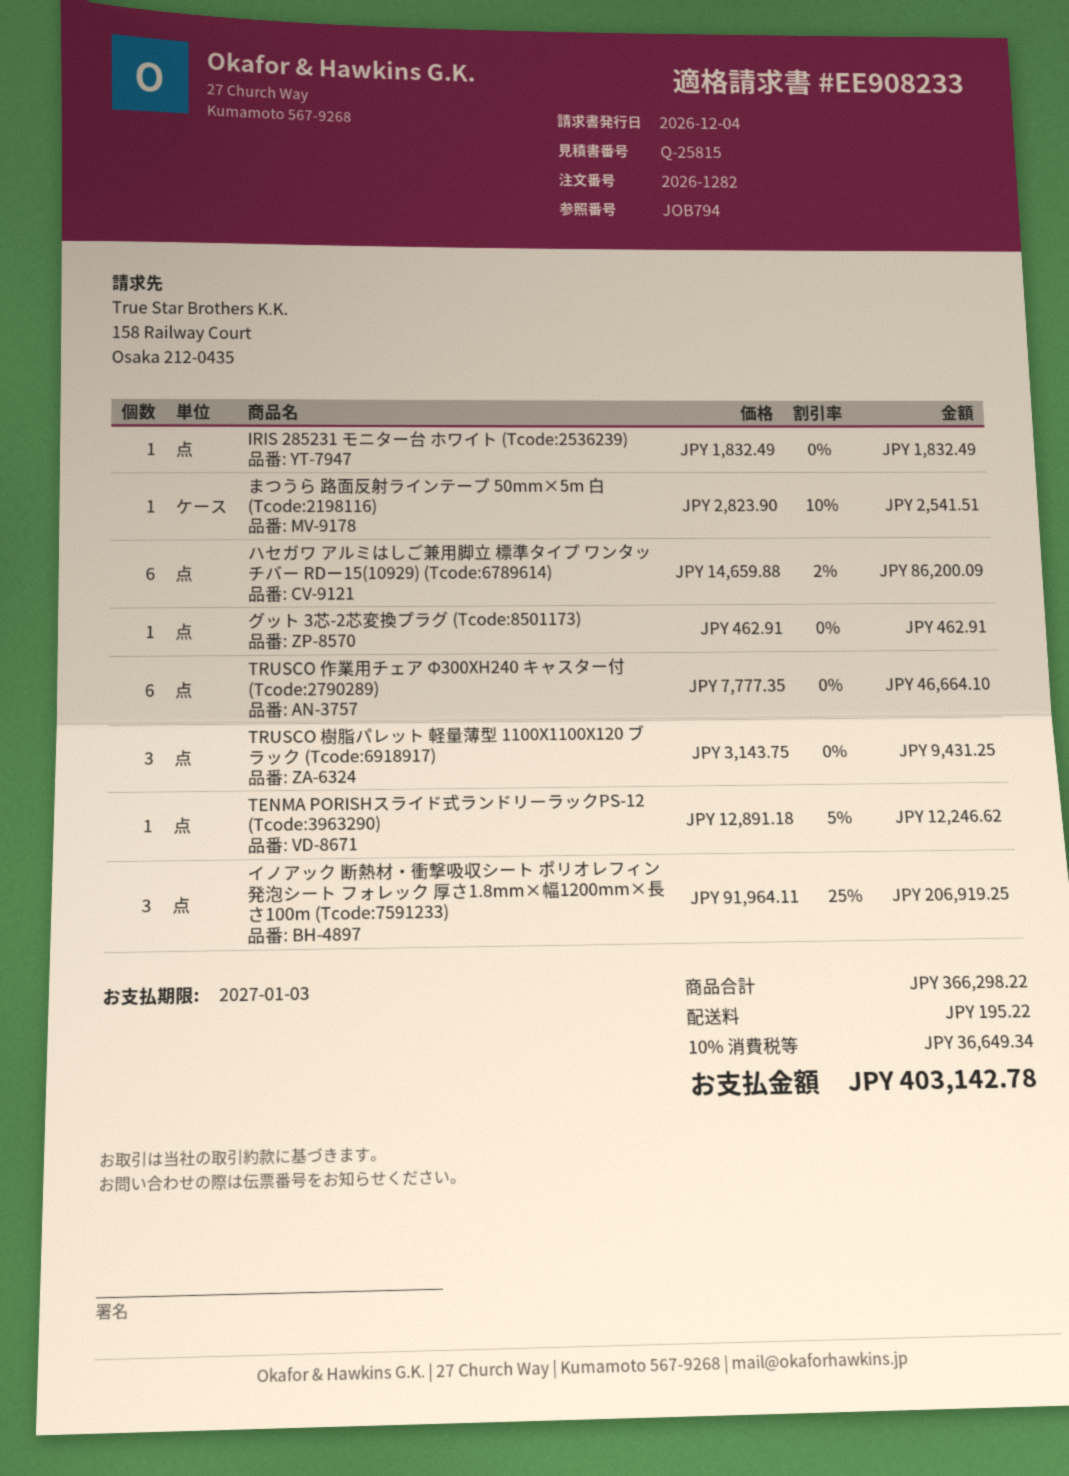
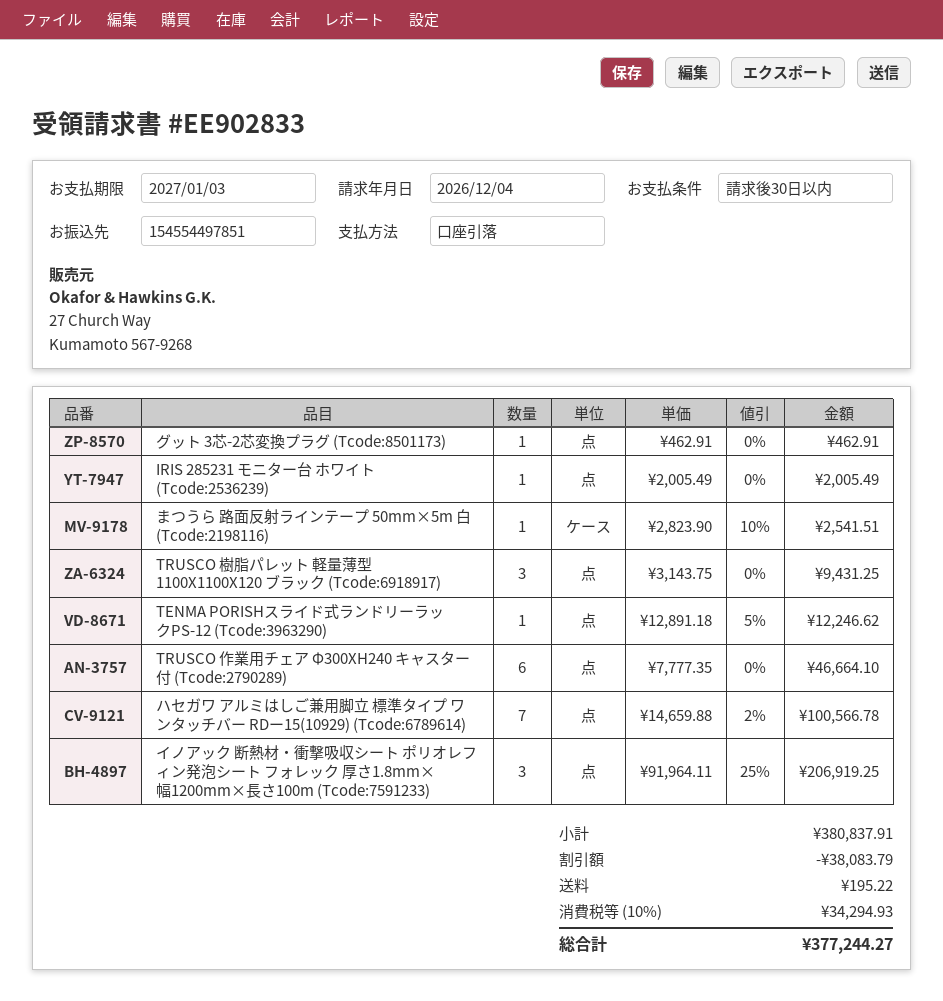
invoice number: EE908233 -> EE902833
IRIS 285231 モニター台 ホワイト (Tcode:2536239): 1 x 1832.49 = 1832.49 -> 1 x 2005.49 = 2005.49
ハセガワ アルミはしご兼用脚立 標準タイプ ワンタッチバー RDー15(10929) (Tcode:6789614): 6 x 14659.88 - 2% = 86200.09 -> 7 x 14659.88 - 2% = 100566.78
subtotal: 366298.22 -> 380837.91
discount: none -> 38083.79
tax: 10% = 36649.34 -> 10% = 34294.93
total: 403142.78 -> 377244.27

